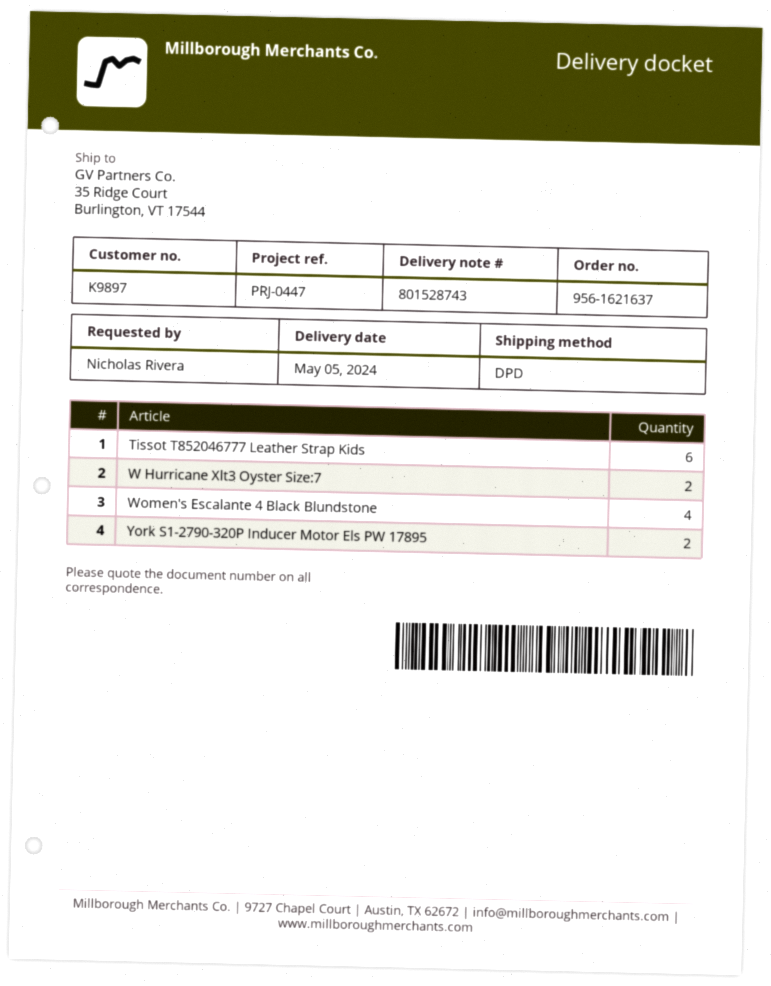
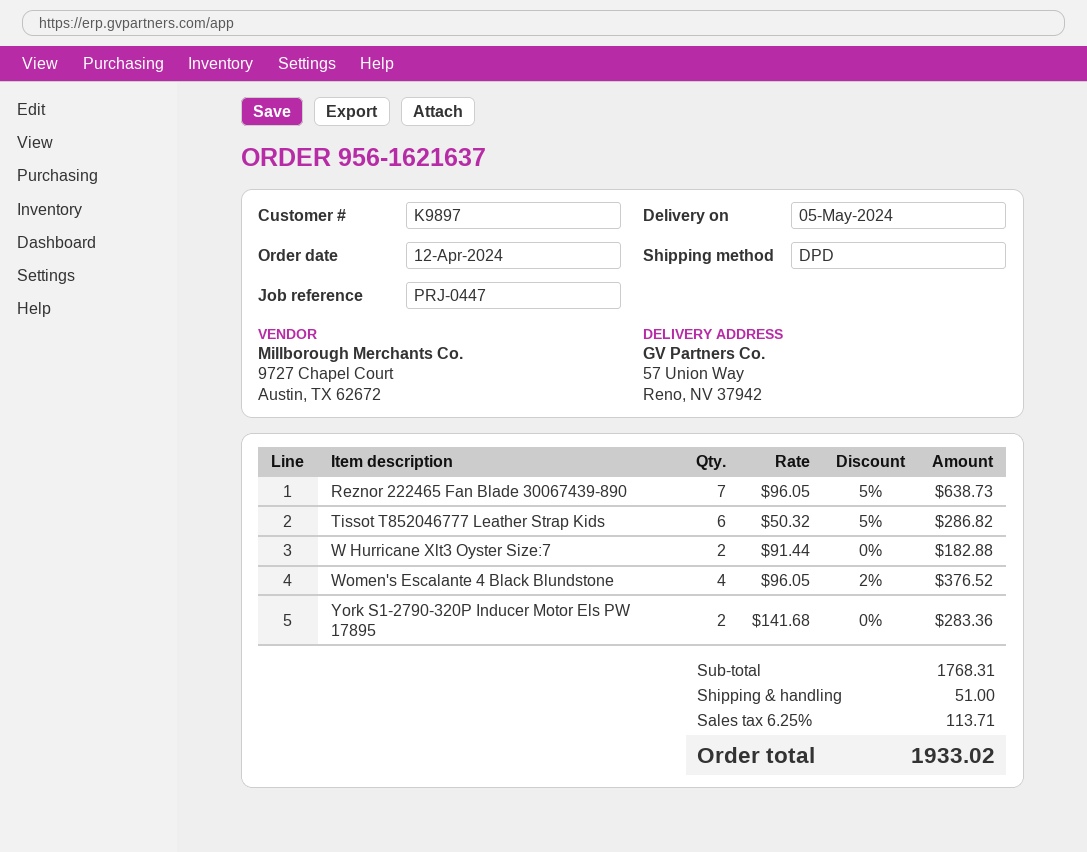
ship to: 35 Ridge Court, Burlington, VT 17544 -> 57 Union Way, Reno, NV 37942
Reznor 222465 Fan Blade 30067439-890: none -> 7

